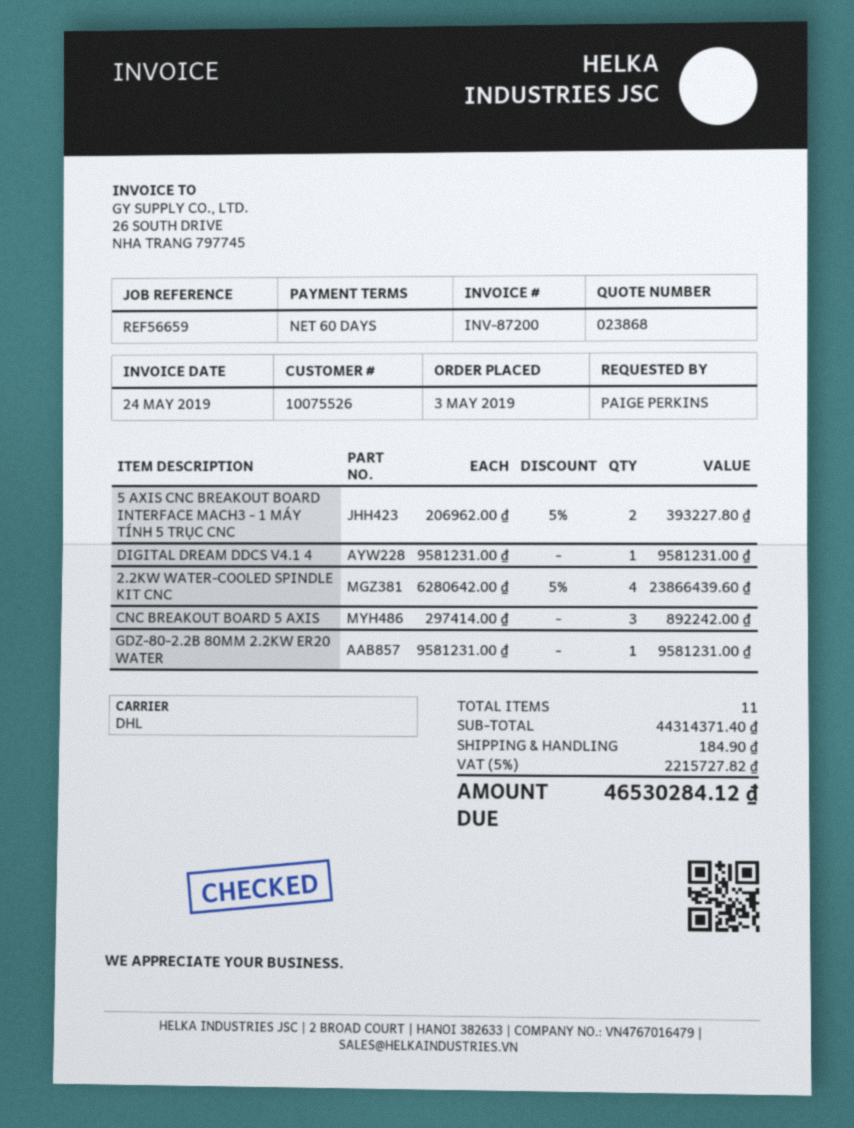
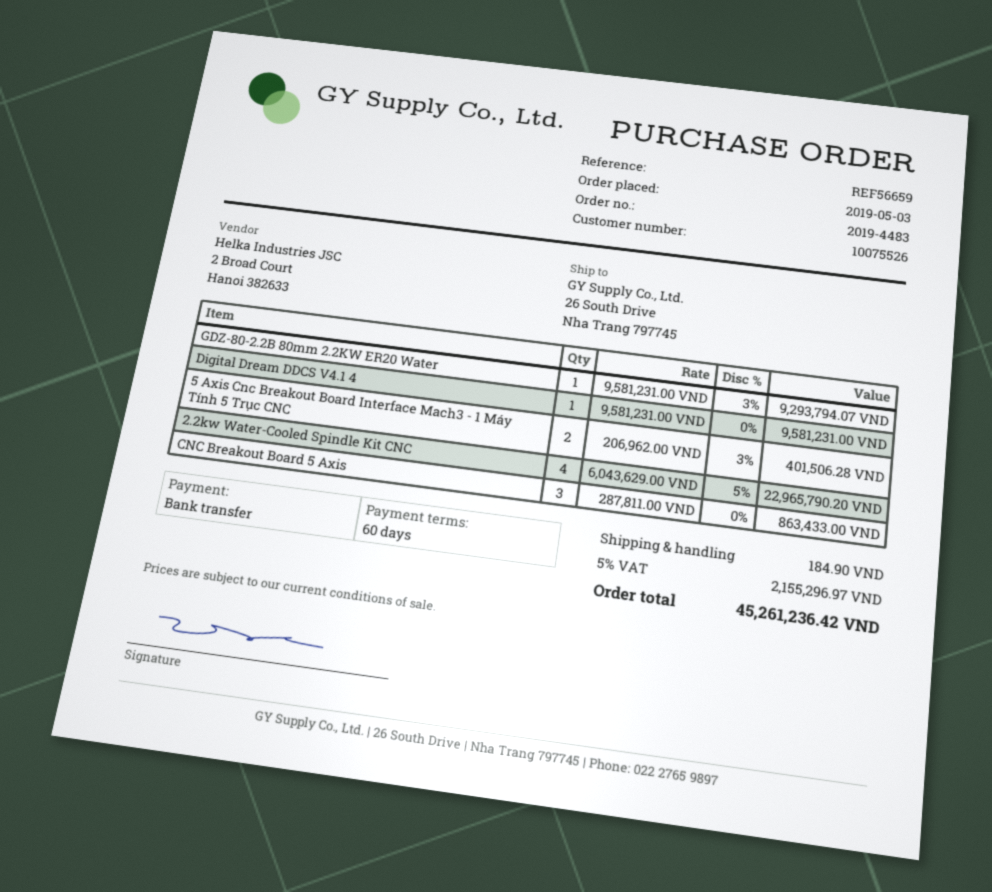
5 AXIS CNC BREAKOUT BOARD INTERFACE MACH3 - 1 MÁY TÍNH 5 TRỤC CNC: 2 x 206962.00 - 5% = 393227.80 -> 2 x 206962.00 - 3% = 401506.28
2.2KW WATER-COOLED SPINDLE KIT CNC: 4 x 6280642.00 - 5% = 23866439.60 -> 4 x 6043629.00 - 5% = 22965790.20
CNC BREAKOUT BOARD 5 AXIS: 3 x 297414.00 = 892242.00 -> 3 x 287811.00 = 863433.00
GDZ-80-2.2B 80MM 2.2KW ER20 WATER: 1 x 9581231.00 = 9581231.00 -> 1 x 9581231.00 - 3% = 9293794.07
tax: 5% = 2215727.82 -> 5% = 2155296.97
total: 46530284.12 -> 45261236.42

